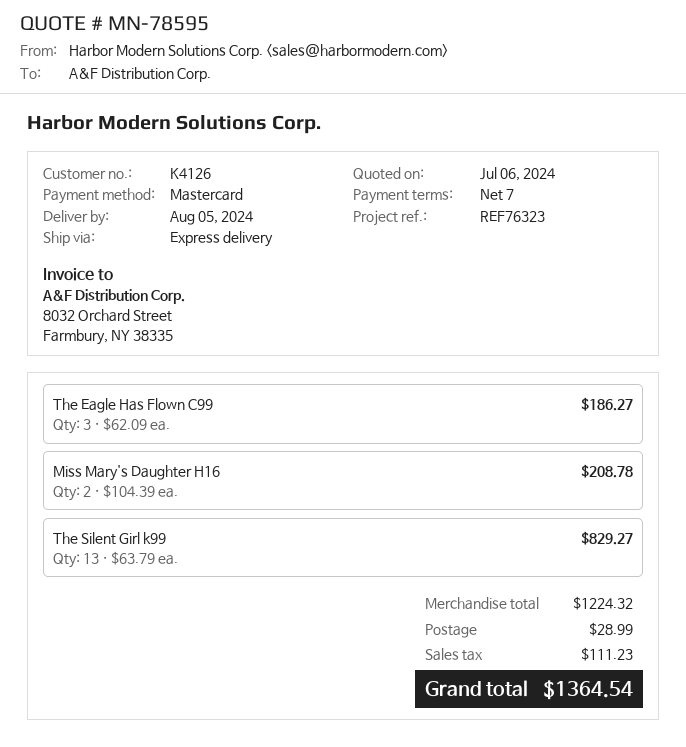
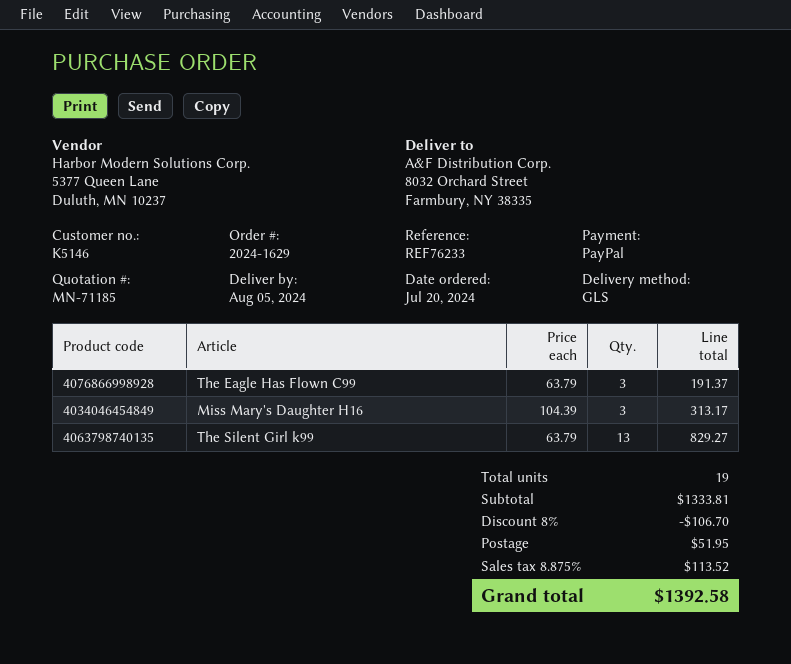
quote number: MN-78595 -> MN-71185
customer number: K4126 -> K5146
reference: REF76323 -> REF76233
payment method: Mastercard -> PayPal
shipping method: express -> GLS
The Eagle Has Flown C99: 3 x 62.09 = 186.27 -> 3 x 63.79 = 191.37
Miss Mary's Daughter H16: 2 x 104.39 = 208.78 -> 3 x 104.39 = 313.17
subtotal: 1224.32 -> 1333.81
discount: none -> 8% = 106.70
shipping: 28.99 -> 51.95
tax: 111.23 -> 113.52
total: 1364.54 -> 1392.58

